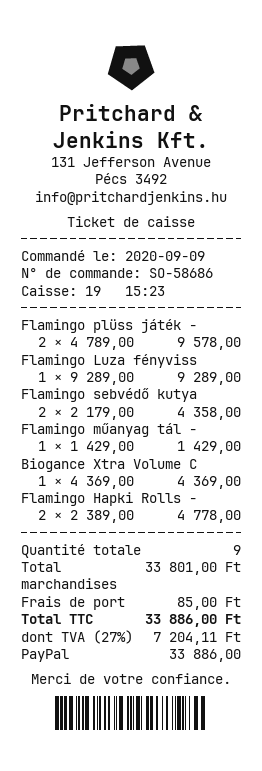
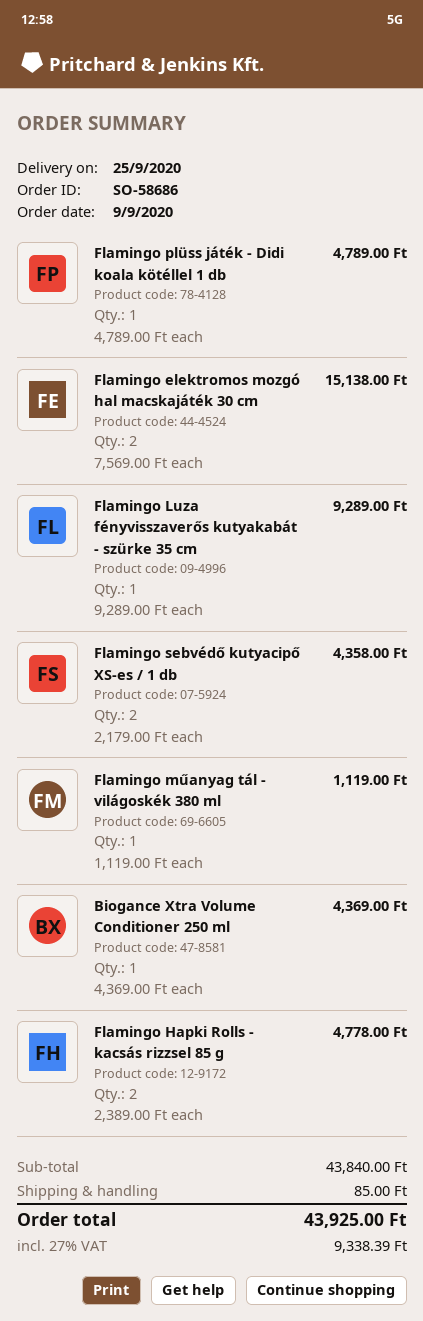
Flamingo plüss játék -: 2 x 4789.00 = 9578.00 -> 1 x 4789.00 = 4789.00
Flamingo műanyag tál -: 1 x 1429.00 = 1429.00 -> 1 x 1119.00 = 1119.00
Flamingo elektromos mozgó hal macskajáték 30 cm: none -> 2 x 7569.00 = 15138.00
subtotal: 33801.00 -> 43840.00
tax: 27% = 7204.11 -> 27% = 9338.39
total: 33886.00 -> 43925.00

